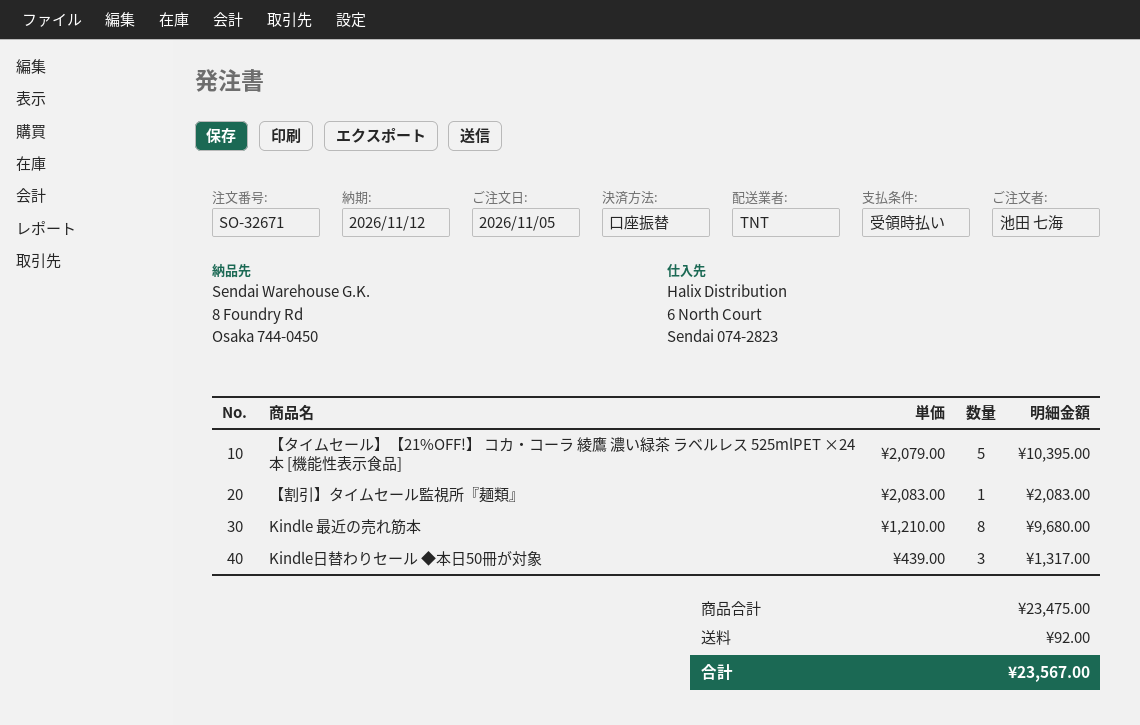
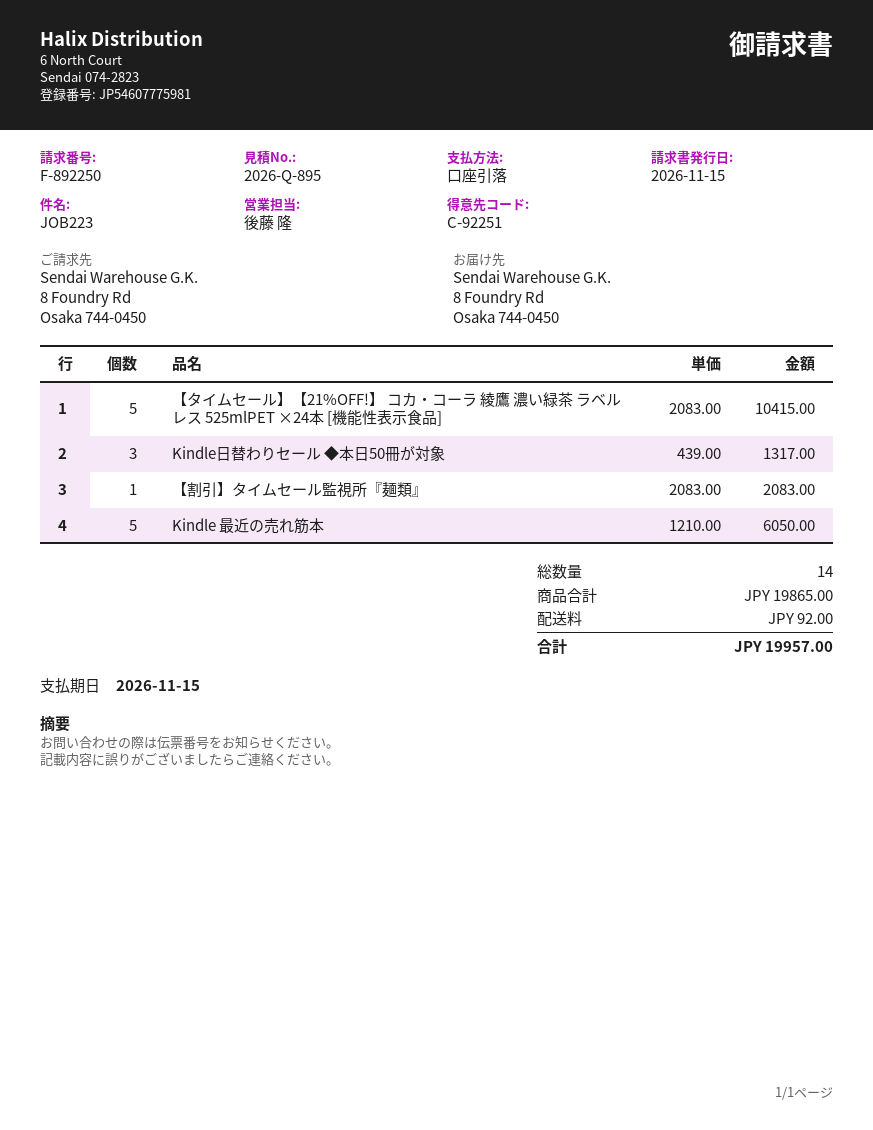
【タイムセール】【21%OFF!】 コカ・コーラ 綾鷹 濃い緑茶 ラベルレス 525mlPET ×24本 [機能性表示食品]: 5 x 2079.00 = 10395.00 -> 5 x 2083.00 = 10415.00
Kindle 最近の売れ筋本: 8 x 1210.00 = 9680.00 -> 5 x 1210.00 = 6050.00
subtotal: 23475.00 -> 19865.00
total: 23567.00 -> 19957.00

